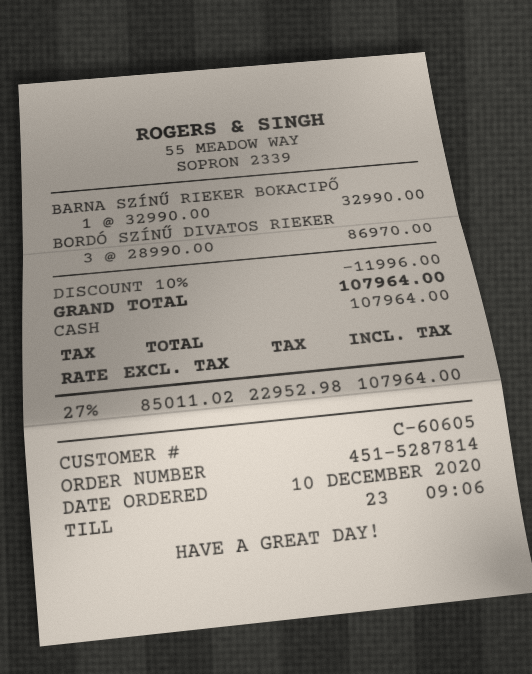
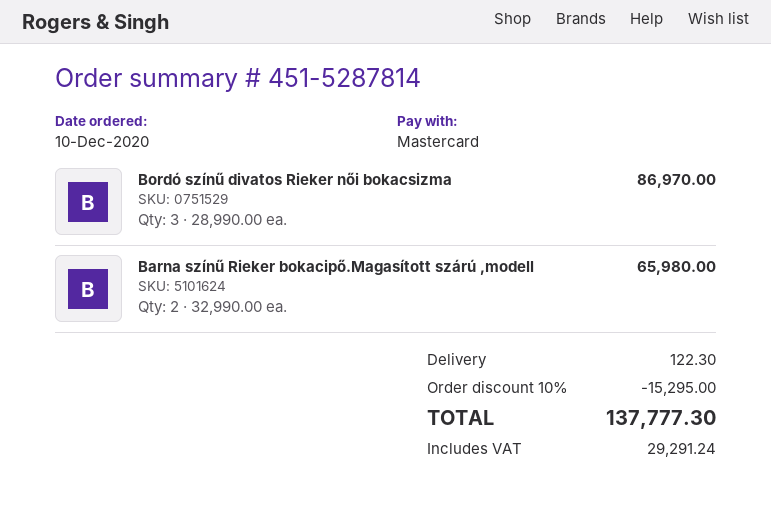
payment method: cash -> Mastercard
BARNA SZÍNŰ RIEKER BOKACIPŐ: 1 x 32990.00 = 32990.00 -> 2 x 32990.00 = 65980.00
discount: 10% = 11996.00 -> 10% = 15295.00
shipping: none -> 122.30
tax: 22952.98 -> 29291.24
total: 107964.00 -> 137777.30

